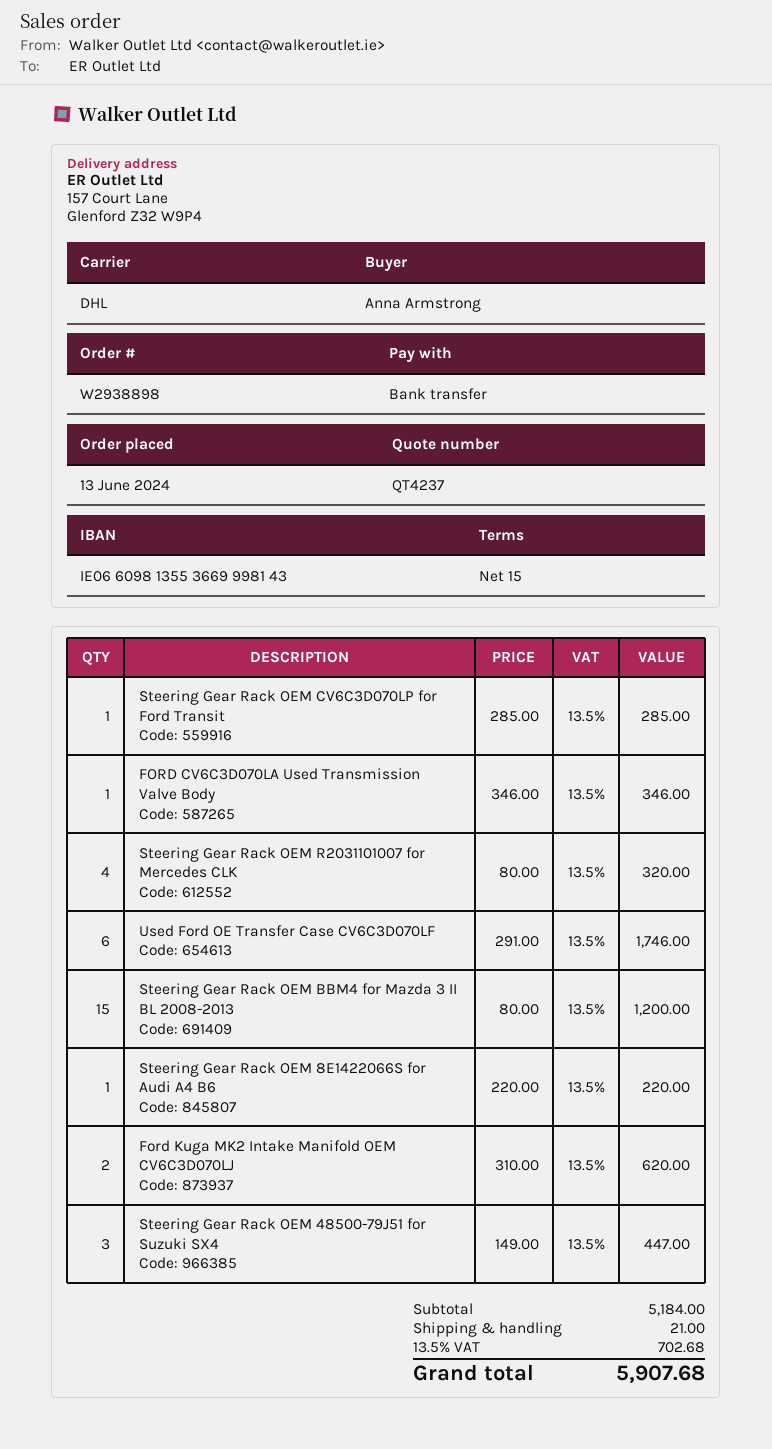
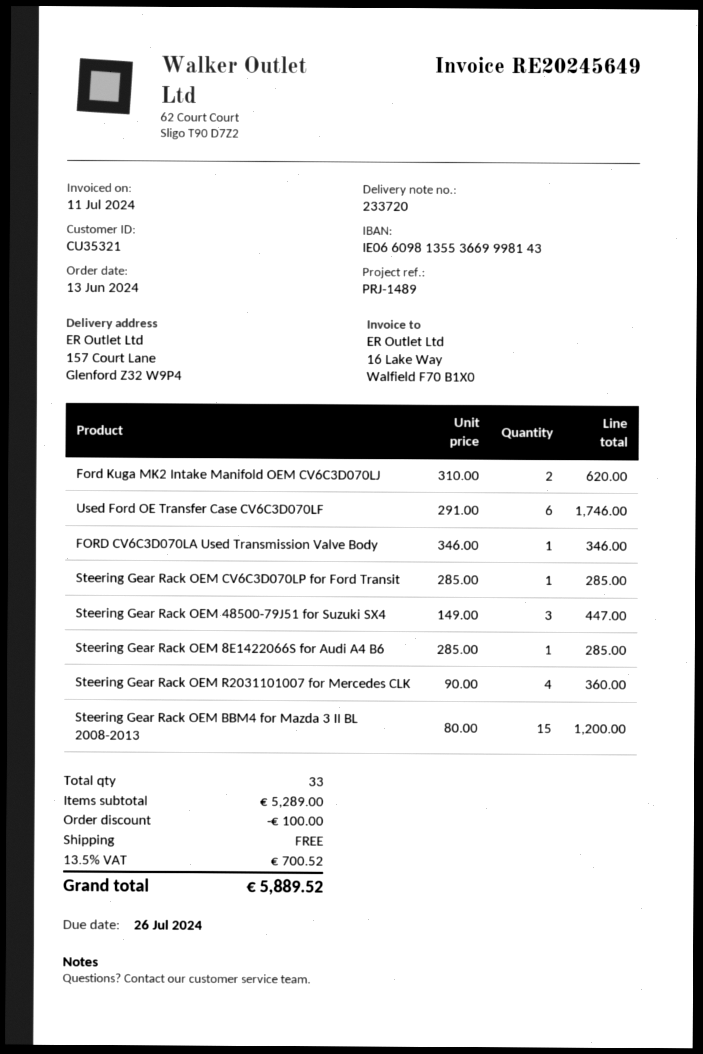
Steering Gear Rack OEM R2031101007 for Mercedes CLK: 4 x 80.00 = 320.00 -> 4 x 90.00 = 360.00
Steering Gear Rack OEM 8E1422066S for Audi A4 B6: 1 x 220.00 = 220.00 -> 1 x 285.00 = 285.00
subtotal: 5184.00 -> 5289.00
discount: none -> 100.00
shipping: 21.00 -> 0.00
tax: 13.5% = 702.68 -> 13.5% = 700.52
total: 5907.68 -> 5889.52

